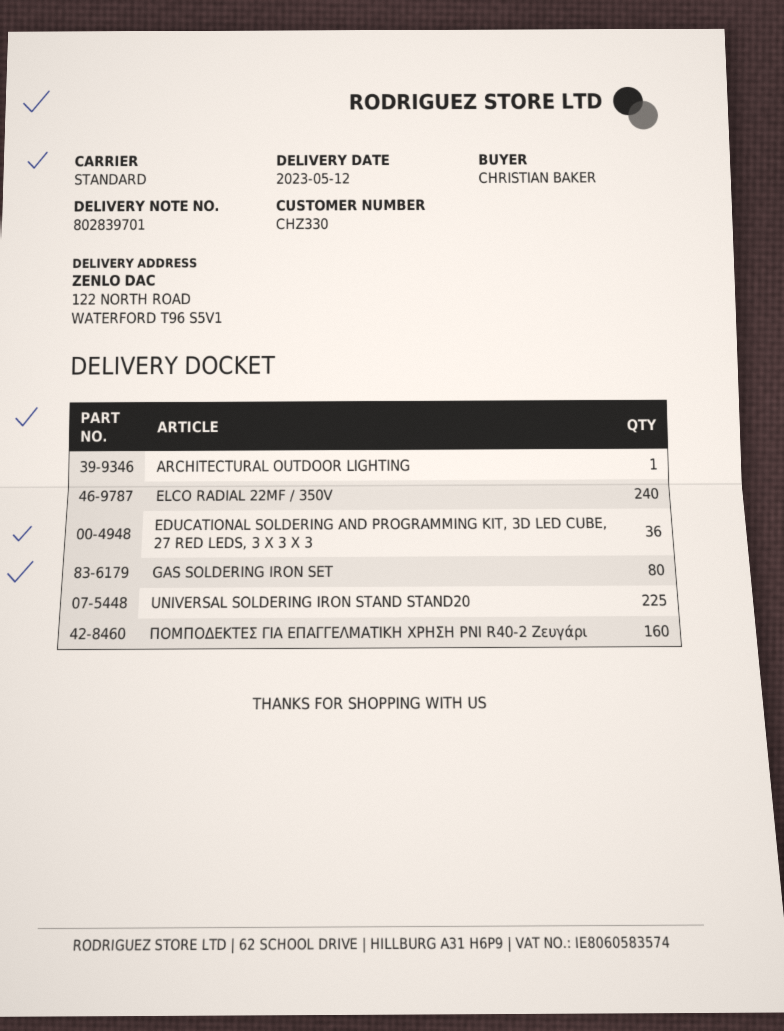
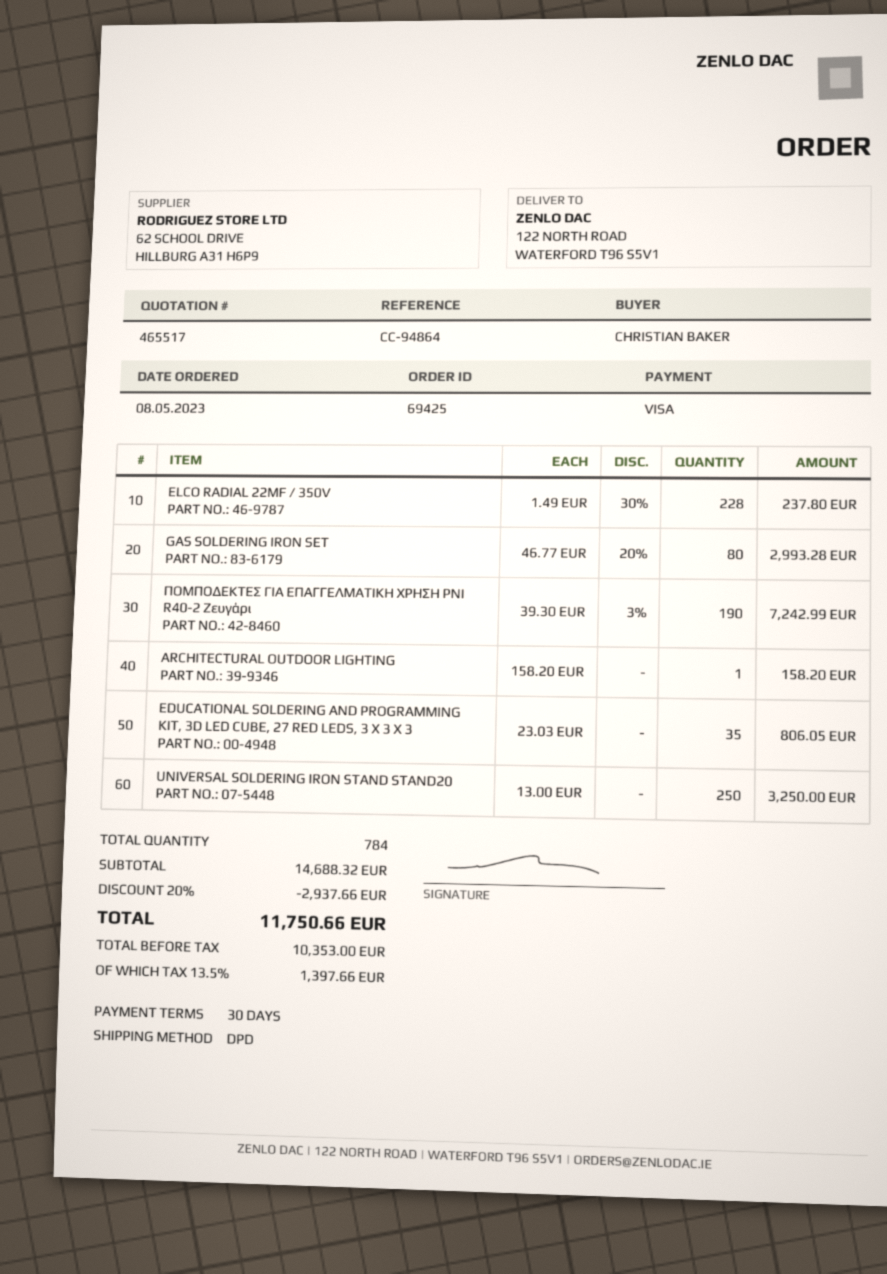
shipping method: standard -> DPD
ELCO RADIAL 22ΜF / 350V: 240 -> 228
EDUCATIONAL SOLDERING AND PROGRAMMING KIT, 3D LED CUBE, 27 RED LEDS, 3 X 3 X 3: 36 -> 35
UNIVERSAL SOLDERING IRON STAND STAND20: 225 -> 250
ΠΟΜΠΟΔΕΚΤΕΣ ΓΙΑ ΕΠΑΓΓΕΛΜΑΤΙΚΗ ΧΡΗΣΗ PNI R40-2 Ζευγάρι: 160 -> 190

